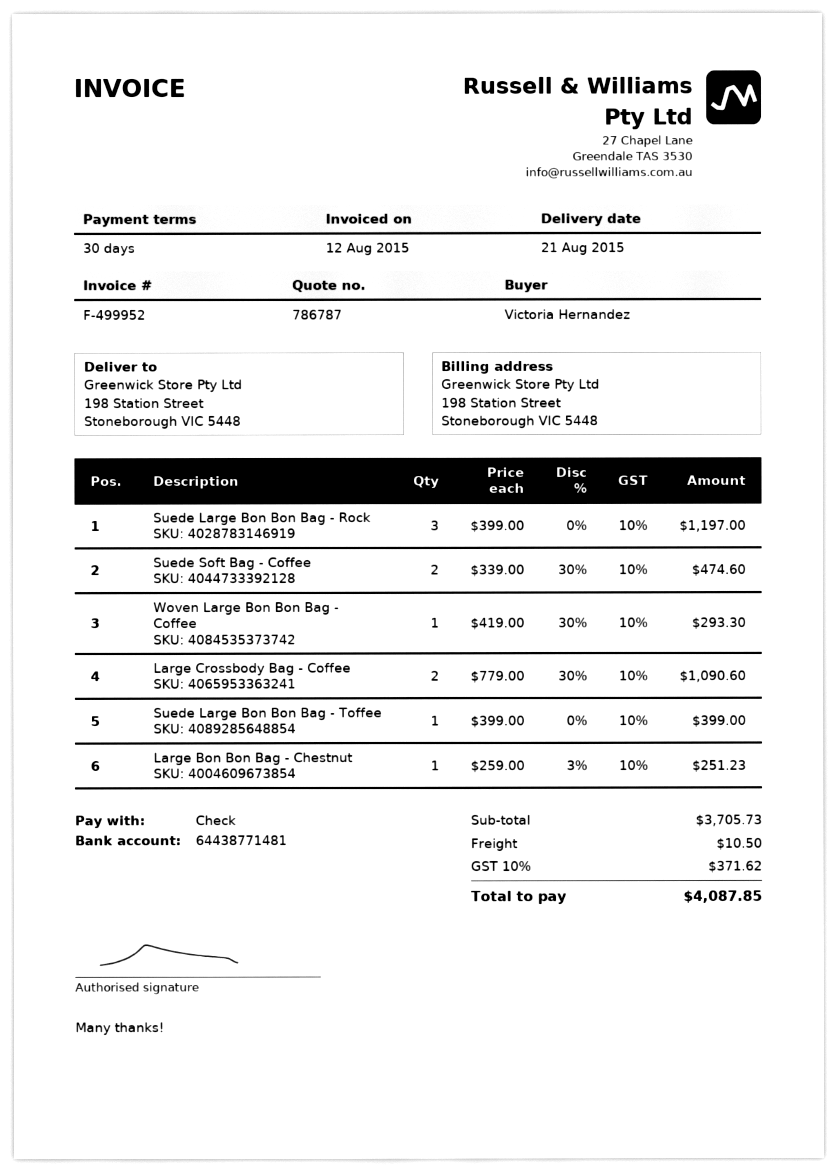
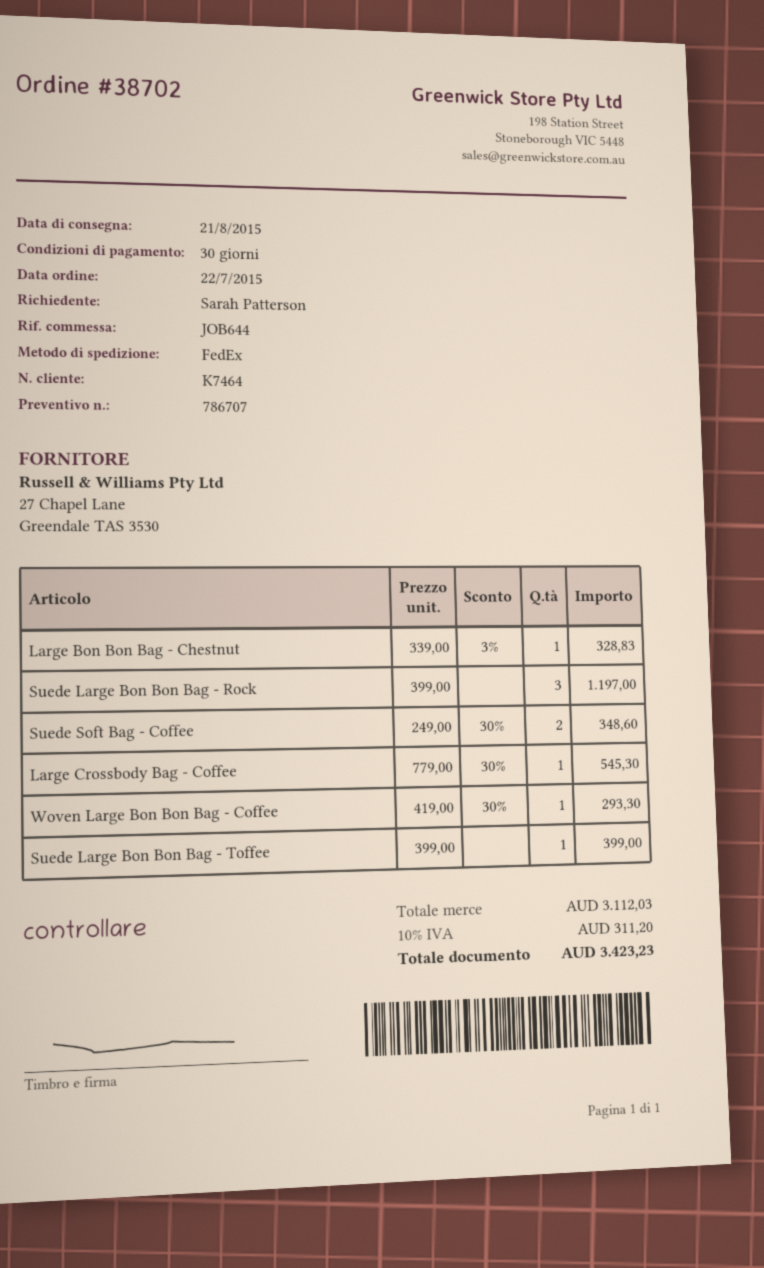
quote number: 786787 -> 786707
ordered by: Victoria Hernandez -> Sarah Patterson
Suede Soft Bag - Coffee: 2 x 339.00 - 30% = 474.60 -> 2 x 249.00 - 30% = 348.60
Large Crossbody Bag - Coffee: 2 x 779.00 - 30% = 1090.60 -> 1 x 779.00 - 30% = 545.30
Large Bon Bon Bag - Chestnut: 1 x 259.00 - 3% = 251.23 -> 1 x 339.00 - 3% = 328.83
subtotal: 3705.73 -> 3112.03
shipping: 10.50 -> none
tax: 10% = 371.62 -> 10% = 311.20
total: 4087.85 -> 3423.23

